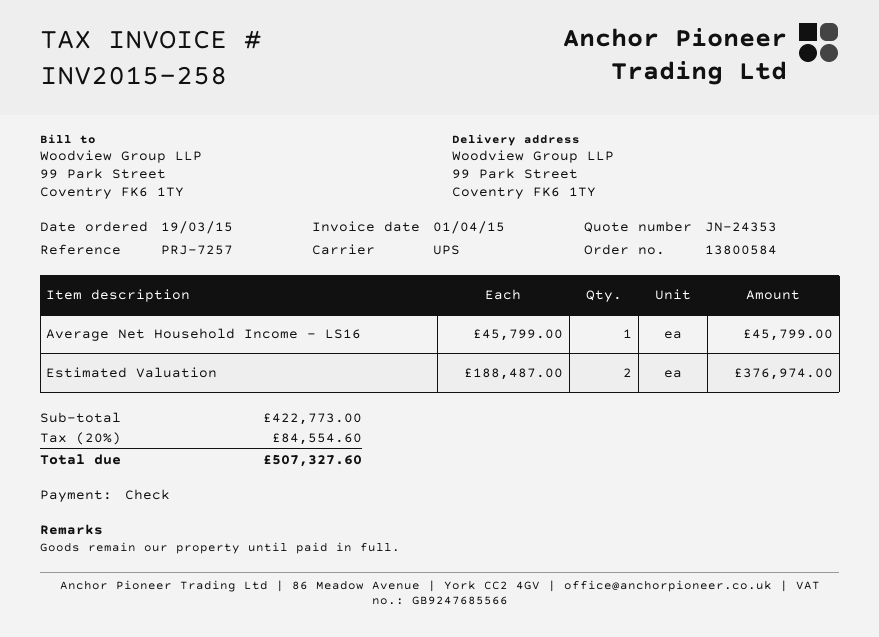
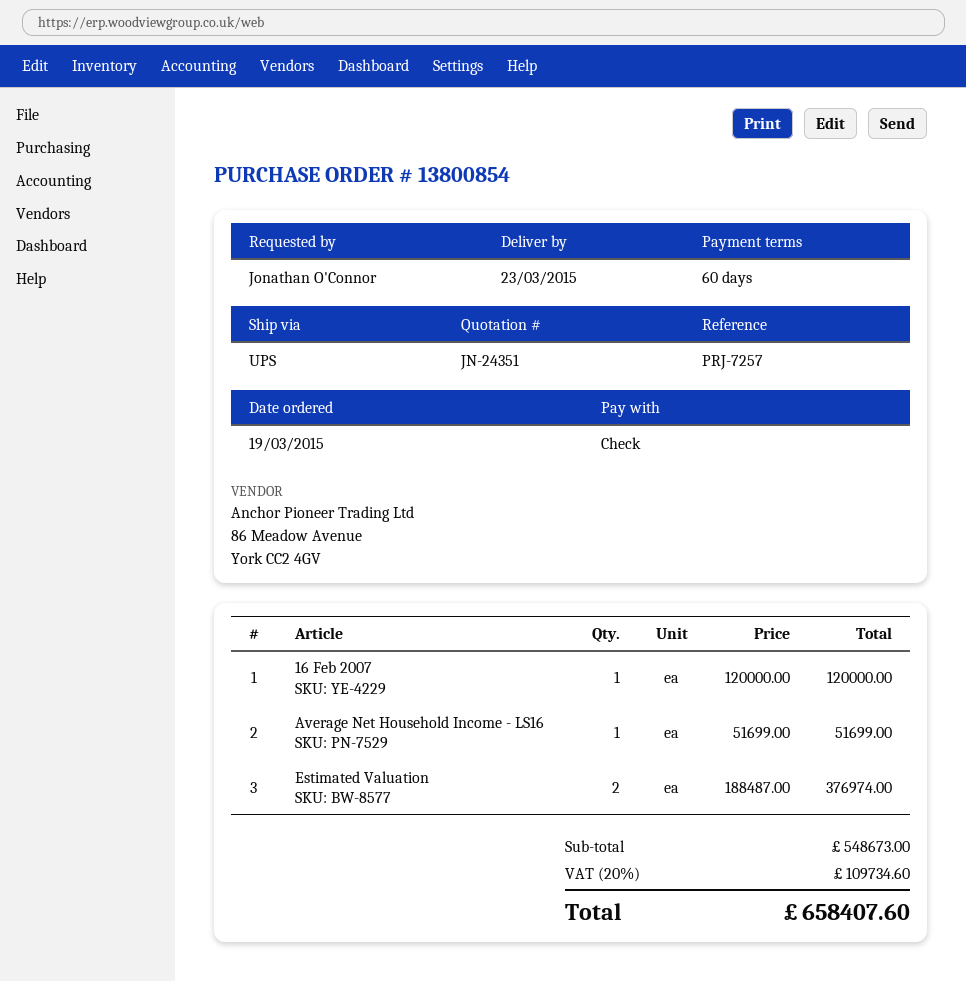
quote number: JN-24353 -> JN-24351
order number: 13800584 -> 13800854
Average Net Household Income - LS16: 1 x 45799.00 = 45799.00 -> 1 x 51699.00 = 51699.00
16 Feb 2007: none -> 1 x 120000.00 = 120000.00
subtotal: 422773.00 -> 548673.00
tax: 20% = 84554.60 -> 20% = 109734.60
total: 507327.60 -> 658407.60

